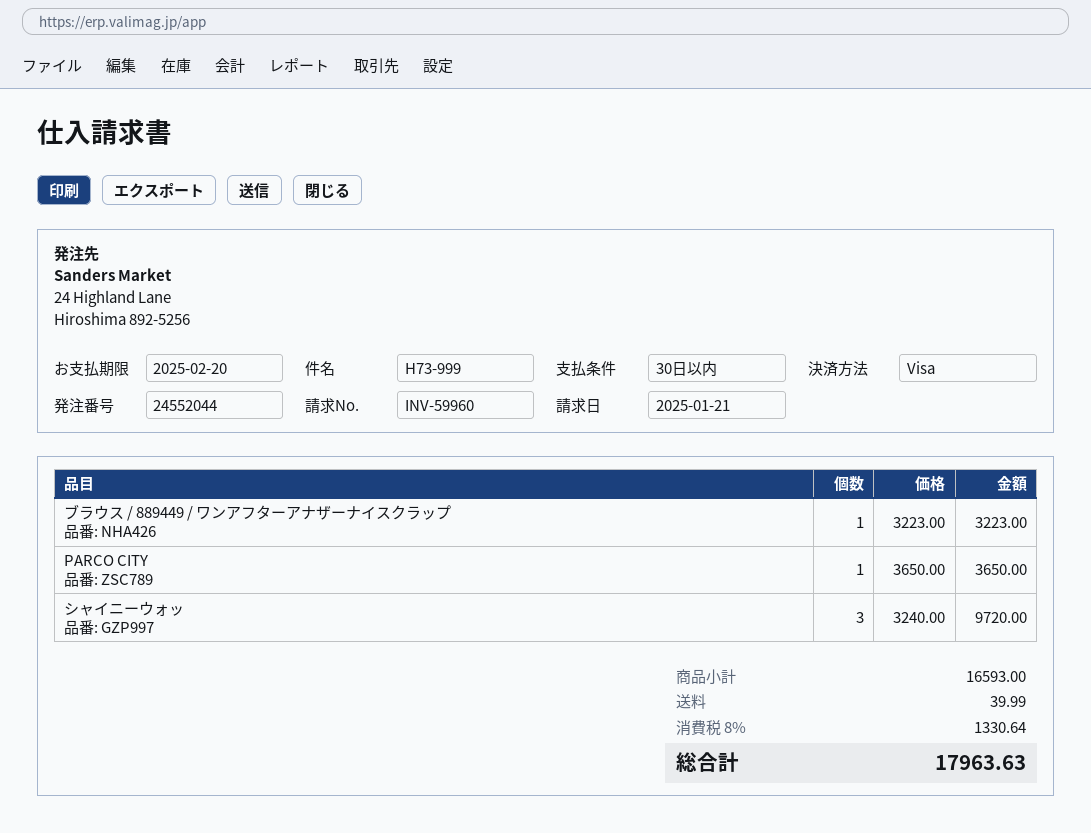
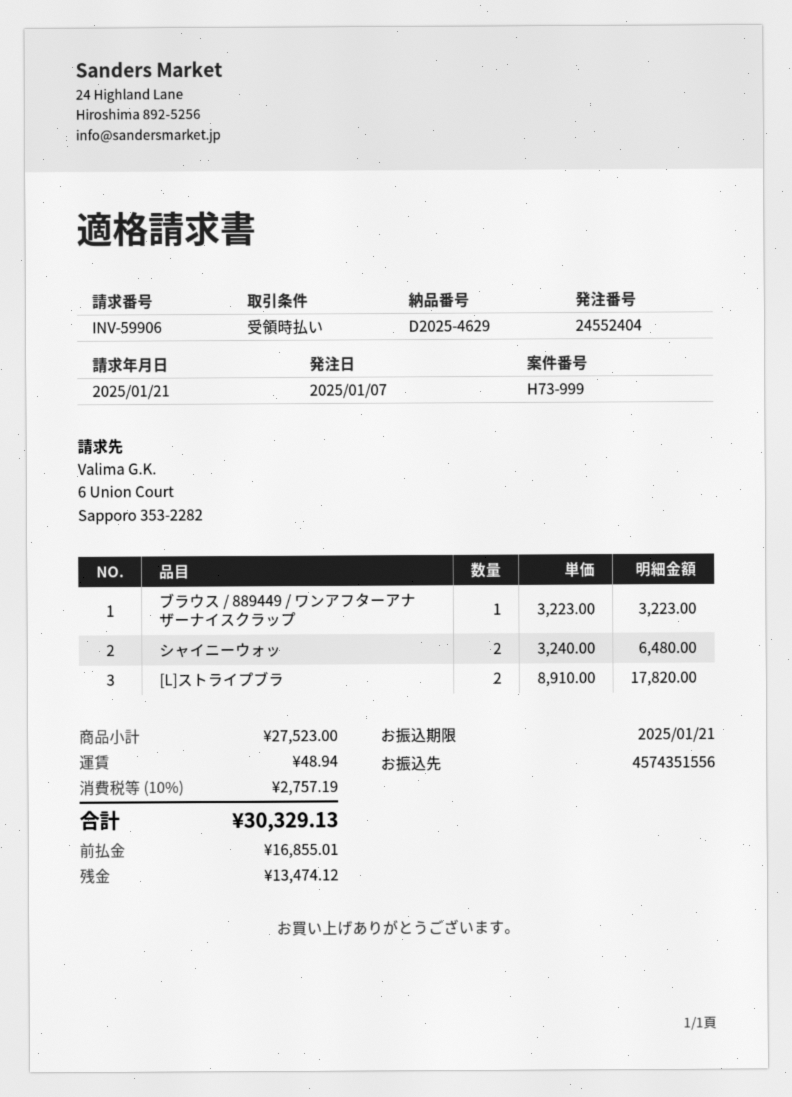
order number: 24552044 -> 24552404
invoice number: INV-59960 -> INV-59906
payment terms: 30 days -> on receipt
due date: 2025-02-20 -> 2025-01-21
PARCO CITY: 1 x 3650.00 = 3650.00 -> none
シャイニーウォッ: 3 x 3240.00 = 9720.00 -> 2 x 3240.00 = 6480.00
[L]ストライプブラ: none -> 2 x 8910.00 = 17820.00
subtotal: 16593.00 -> 27523.00
shipping: 39.99 -> 48.94
tax: 8% = 1330.64 -> 10% = 2757.19
total: 17963.63 -> 30329.13

